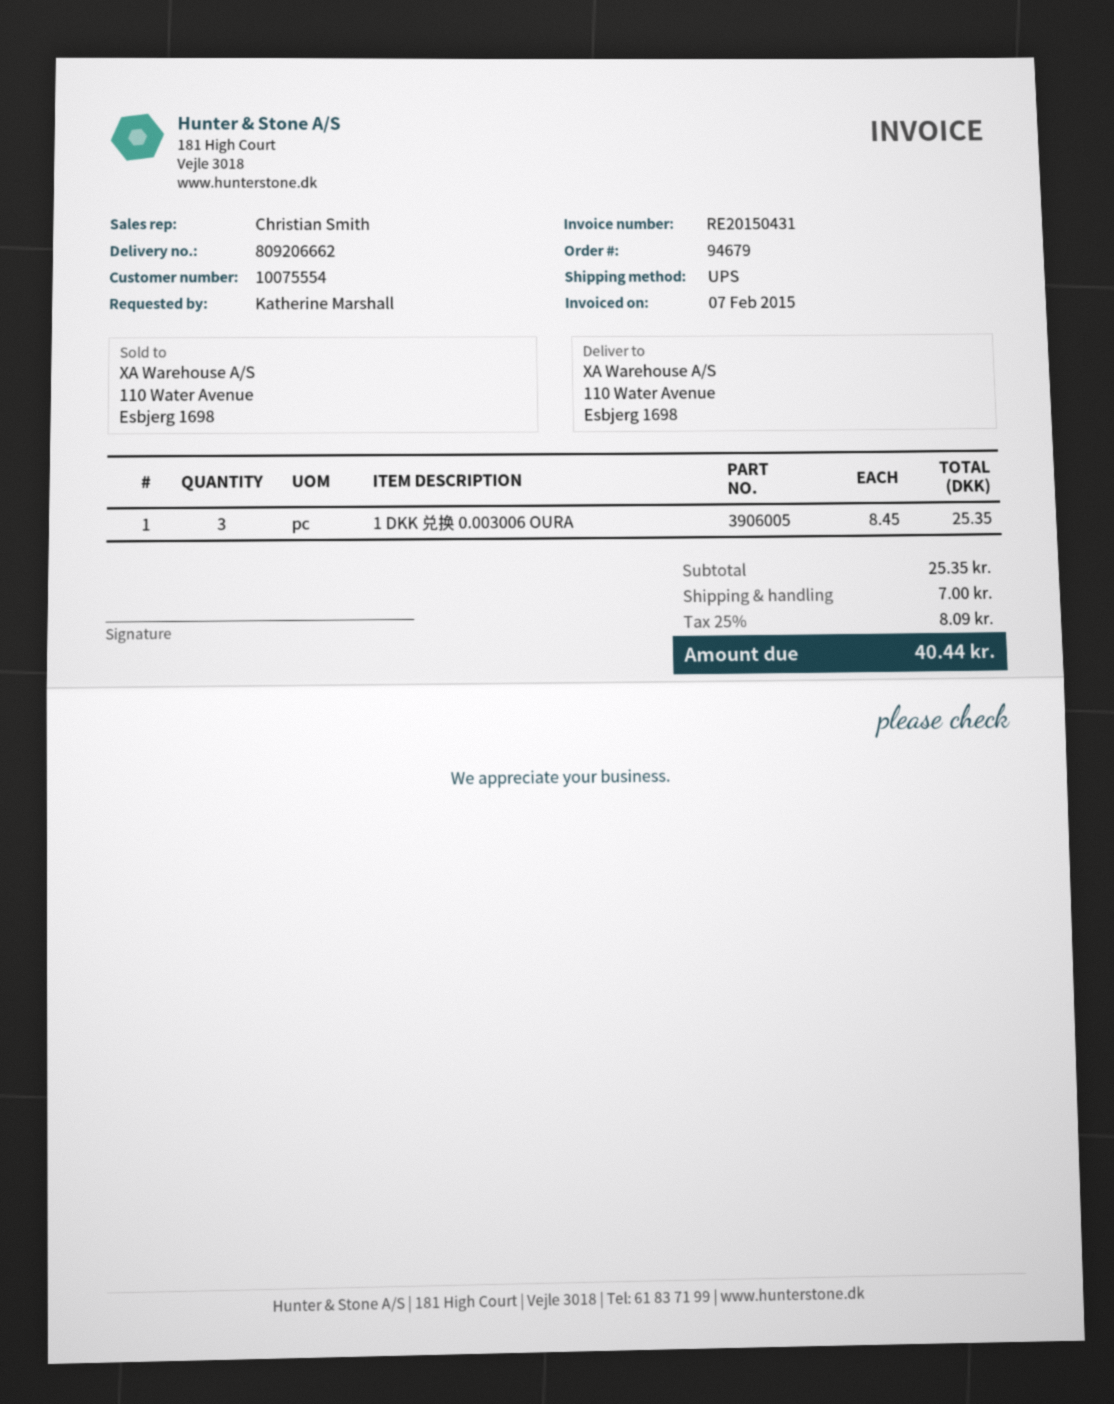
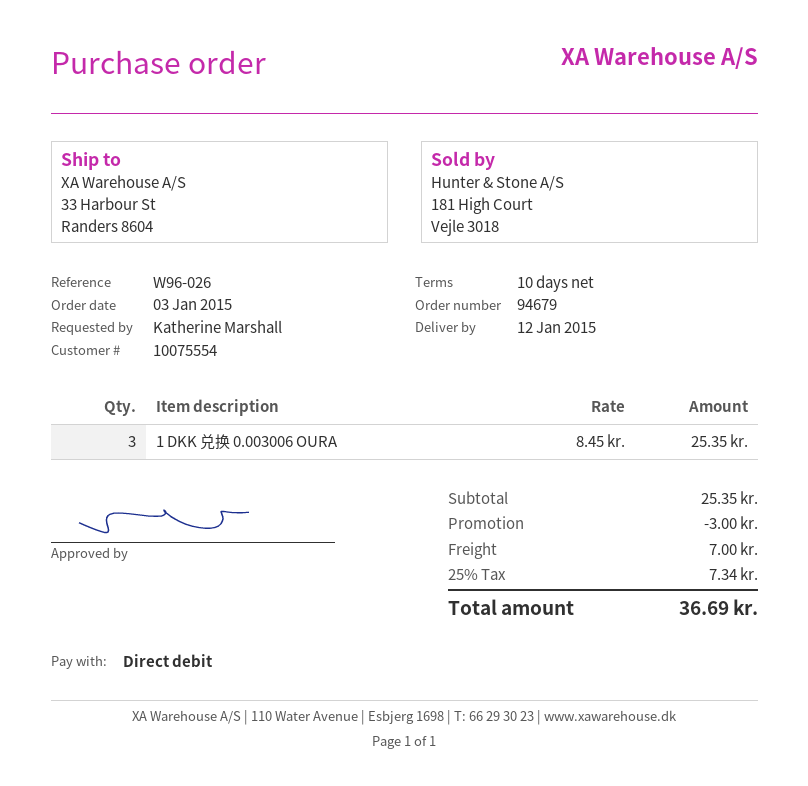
ship to: 110 Water Avenue, Esbjerg 1698 -> 33 Harbour St, Randers 8604
discount: none -> 3.00
tax: 25% = 8.09 -> 25% = 7.34
total: 40.44 -> 36.69

